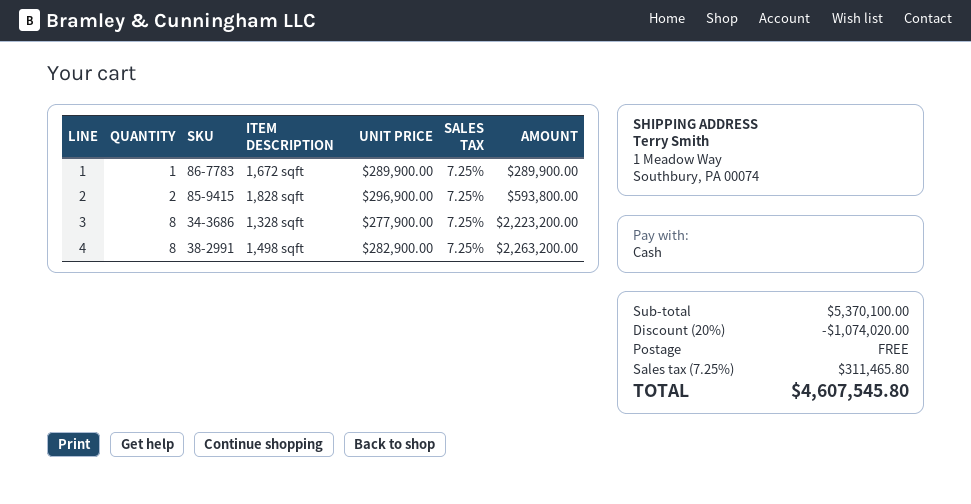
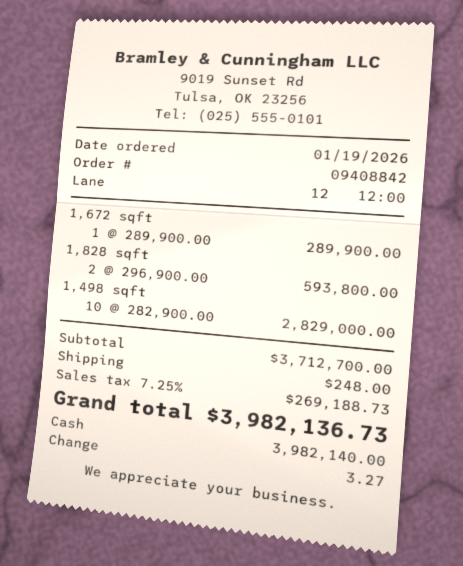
1,328 sqft: 8 x 277900.00 = 2223200.00 -> none
1,498 sqft: 8 x 282900.00 = 2263200.00 -> 10 x 282900.00 = 2829000.00
subtotal: 5370100.00 -> 3712700.00
discount: 20% = 1074020.00 -> none
shipping: 0.00 -> 248.00
tax: 7.25% = 311465.80 -> 7.25% = 269188.73
total: 4607545.80 -> 3982136.73

